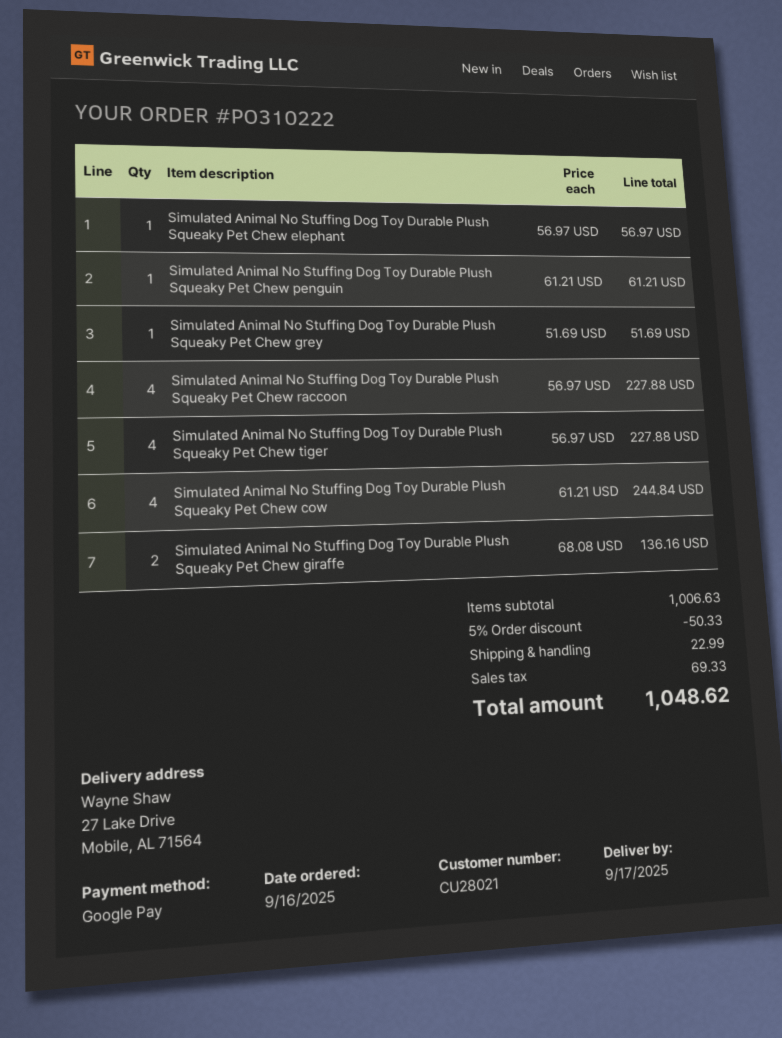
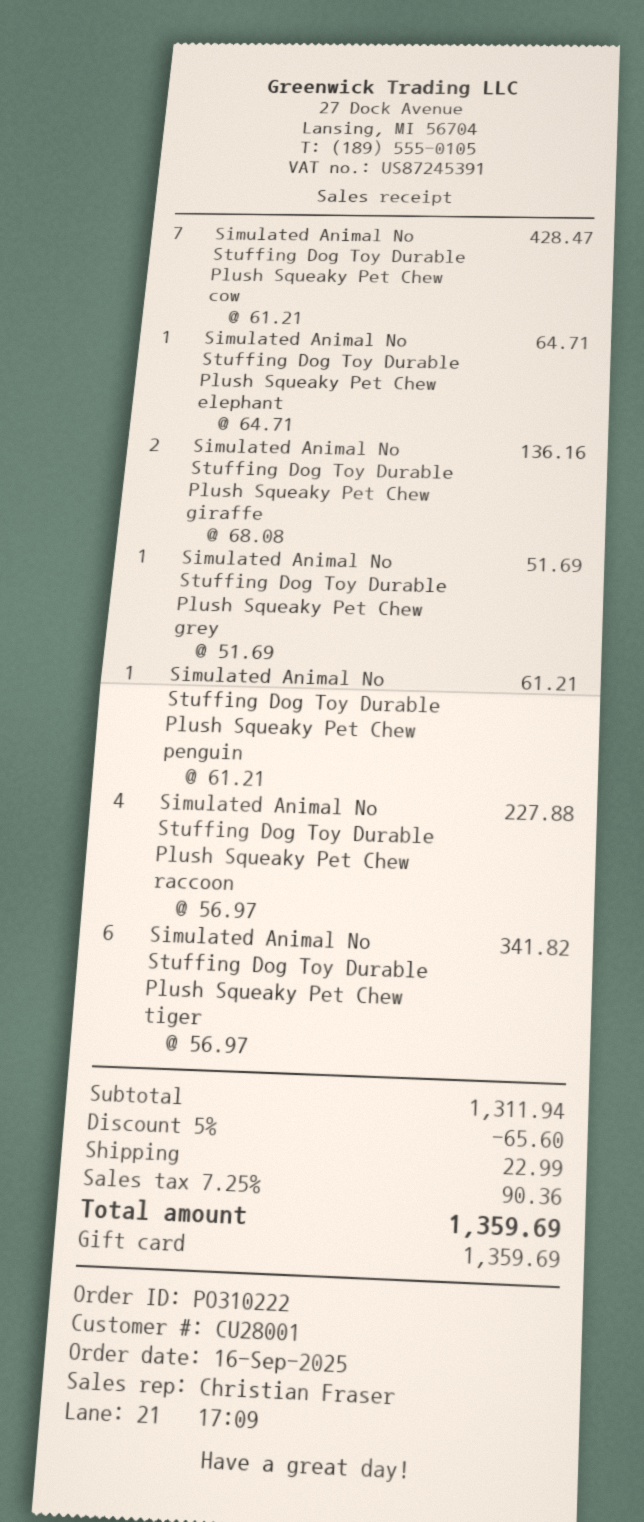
customer number: CU28021 -> CU28001
payment method: Google Pay -> gift card
Simulated Animal No Stuffing Dog Toy Durable Plush Squeaky Pet Chew elephant: 1 x 56.97 = 56.97 -> 1 x 64.71 = 64.71
Simulated Animal No Stuffing Dog Toy Durable Plush Squeaky Pet Chew tiger: 4 x 56.97 = 227.88 -> 6 x 56.97 = 341.82
Simulated Animal No Stuffing Dog Toy Durable Plush Squeaky Pet Chew cow: 4 x 61.21 = 244.84 -> 7 x 61.21 = 428.47
subtotal: 1006.63 -> 1311.94
discount: 5% = 50.33 -> 5% = 65.60
tax: 69.33 -> 90.36
total: 1048.62 -> 1359.69

